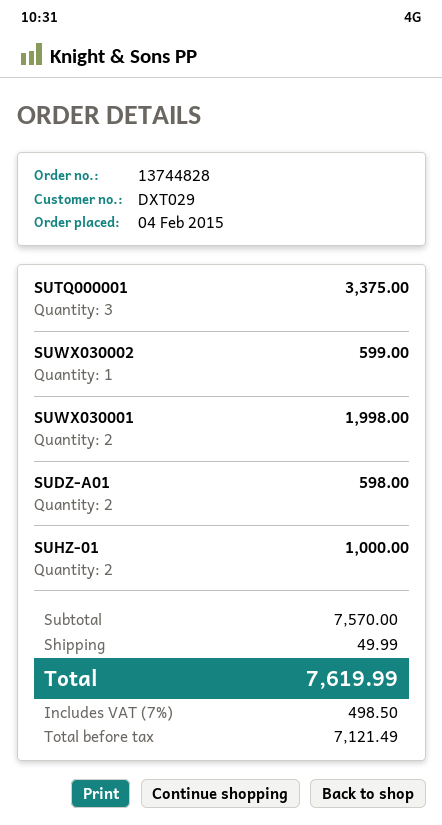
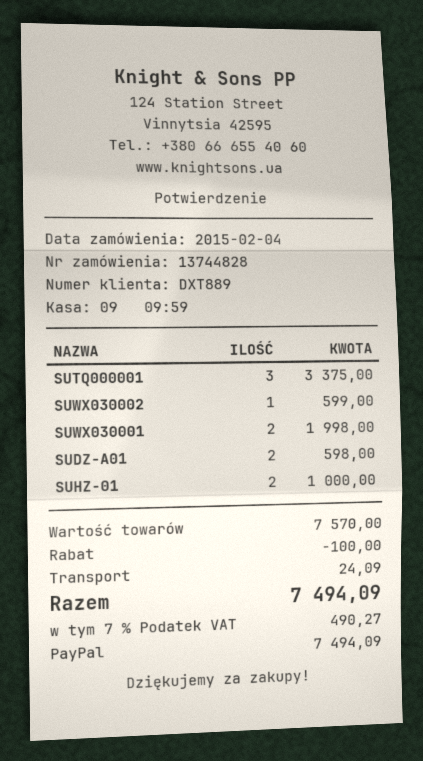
customer number: DXT029 -> DXT889
discount: none -> 100.00
shipping: 49.99 -> 24.09
tax: 7% = 498.50 -> 7% = 490.27
total: 7619.99 -> 7494.09

